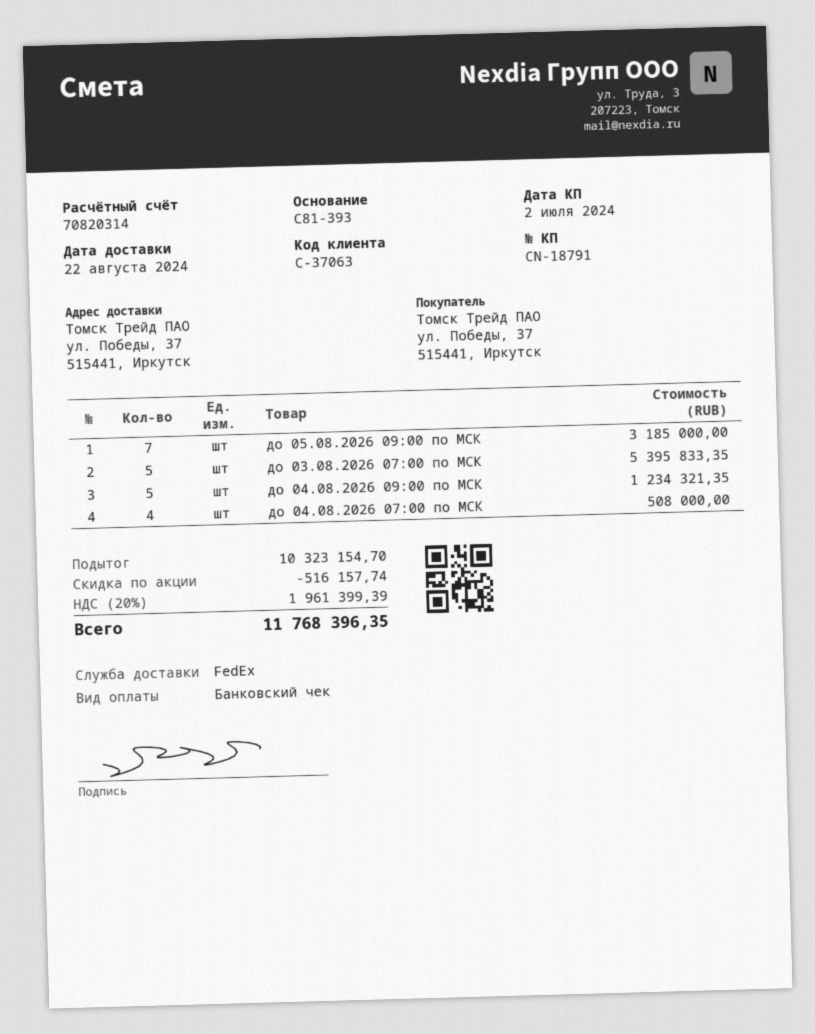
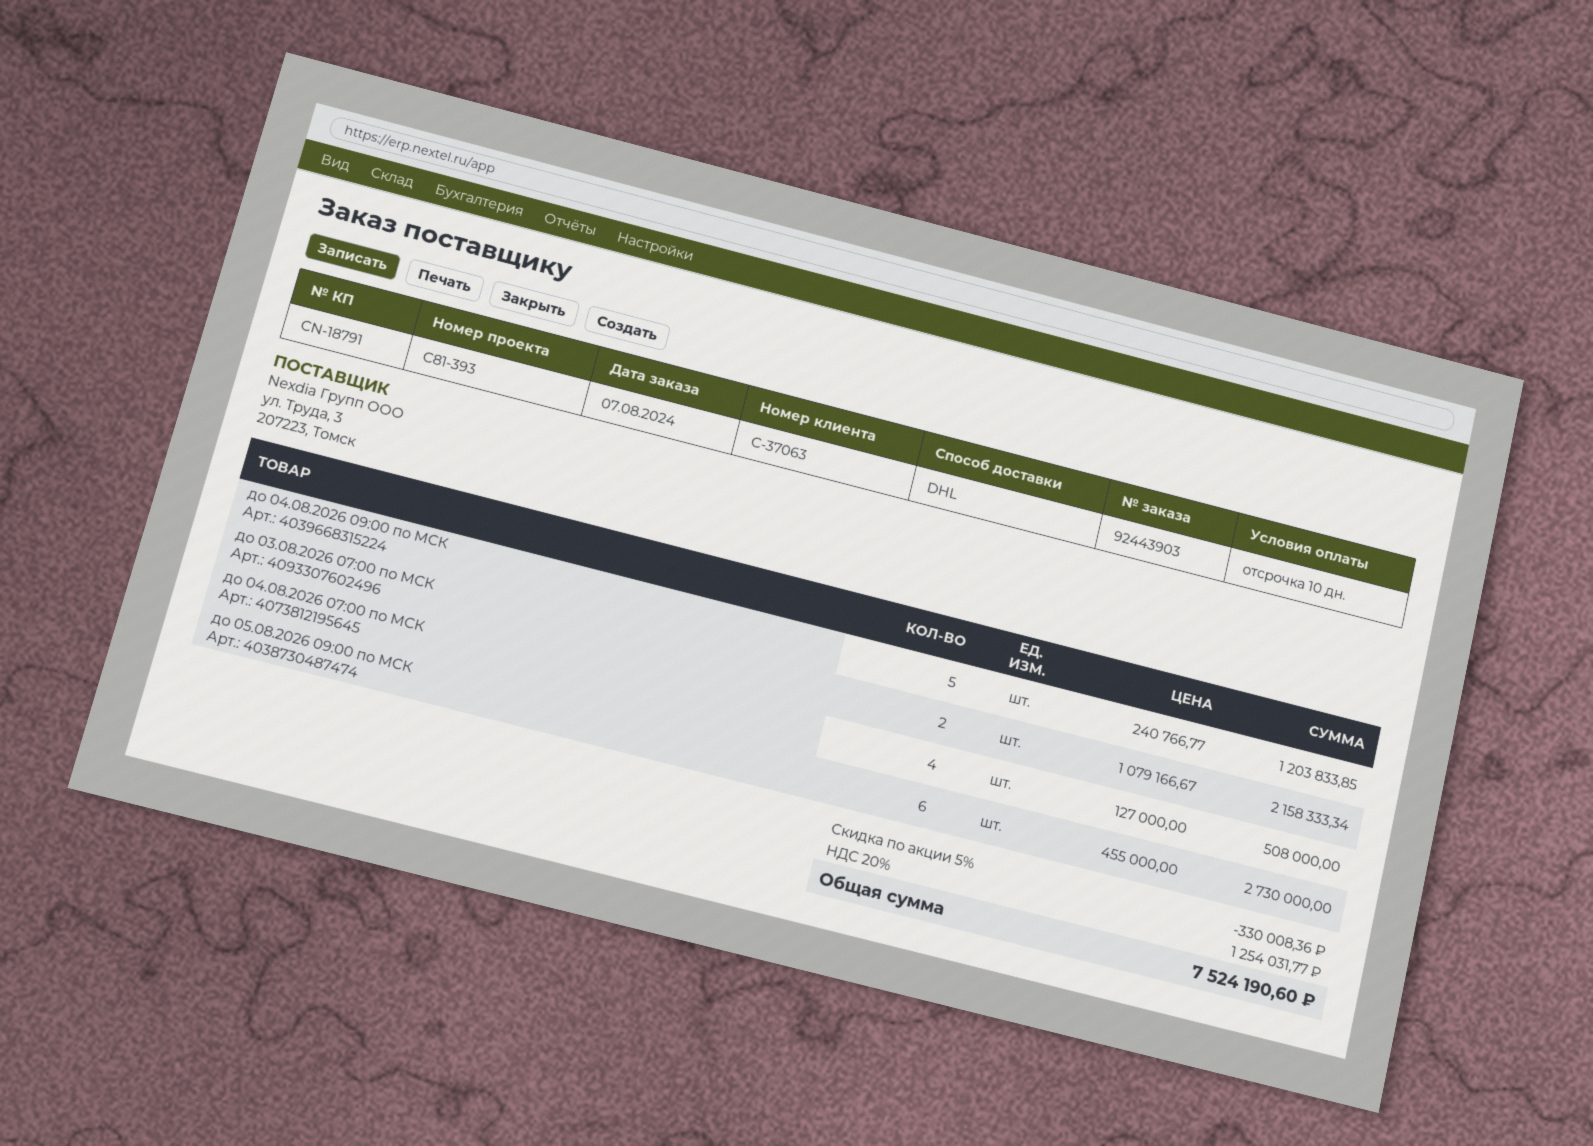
shipping method: FedEx -> DHL
до 05.08.2026 09:00 по МСК: 7 for 3185000.00 -> 6 for 2730000.00
до 03.08.2026 07:00 по МСК: 5 for 5395833.35 -> 2 for 2158333.34
до 04.08.2026 09:00 по МСК: 5 for 1234321.35 -> 5 for 1203833.85
discount: 516157.74 -> 330008.36
tax: 20% = 1961399.39 -> 20% = 1254031.77
total: 11768396.35 -> 7524190.60

